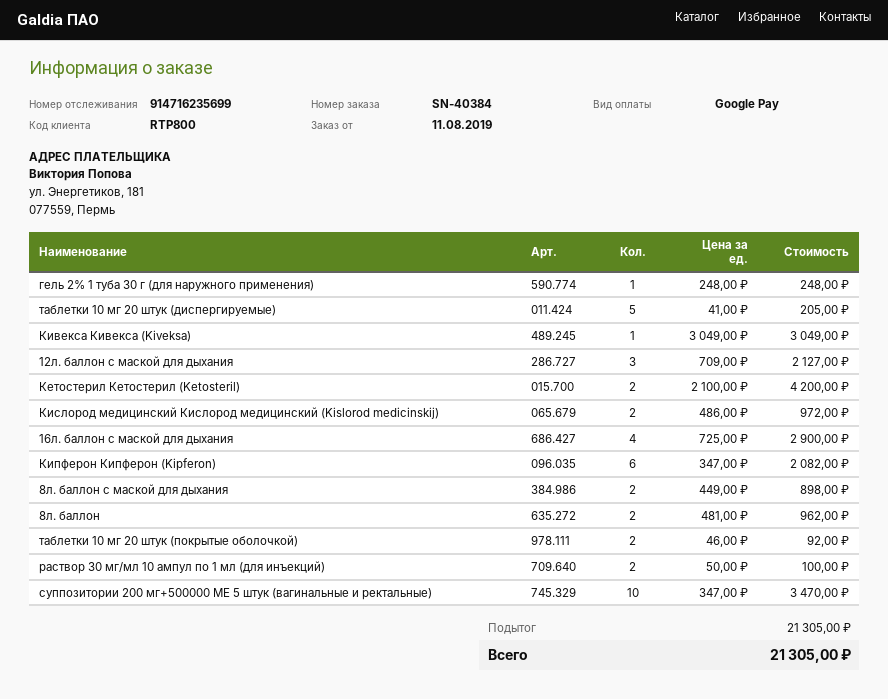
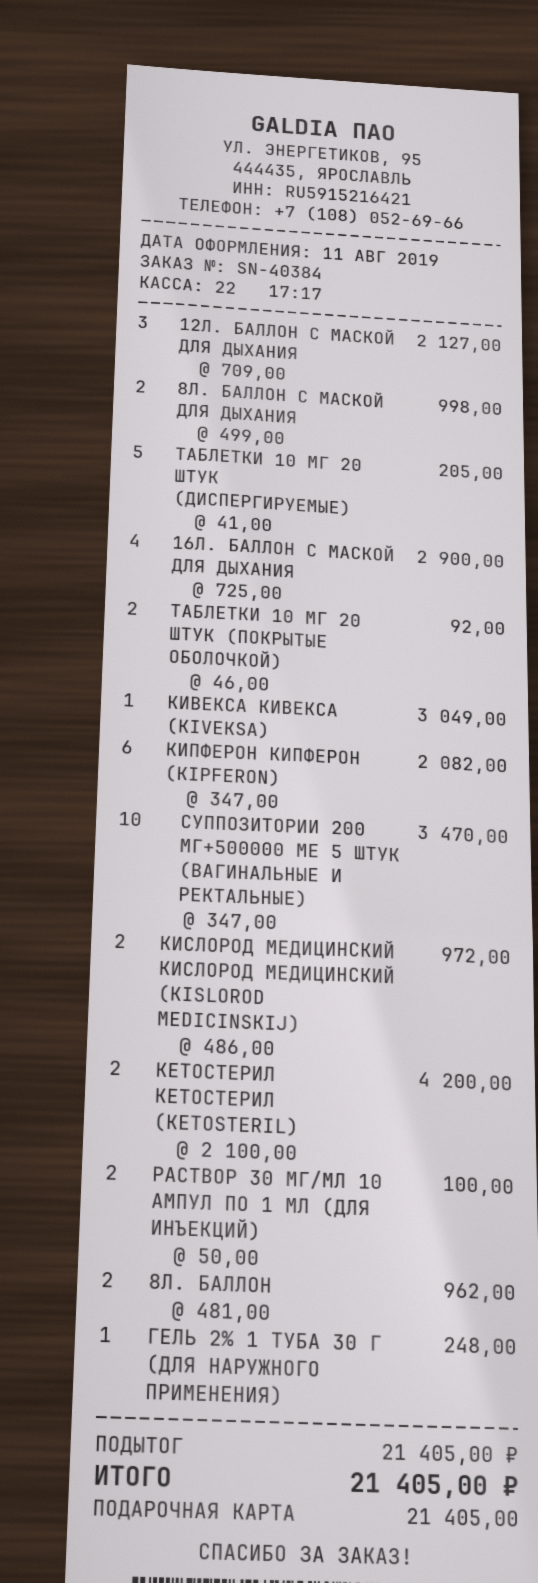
payment method: Google Pay -> gift card
8л. баллон с маской для дыхания: 2 x 449.00 = 898.00 -> 2 x 499.00 = 998.00
subtotal: 21305.00 -> 21405.00
total: 21305.00 -> 21405.00

